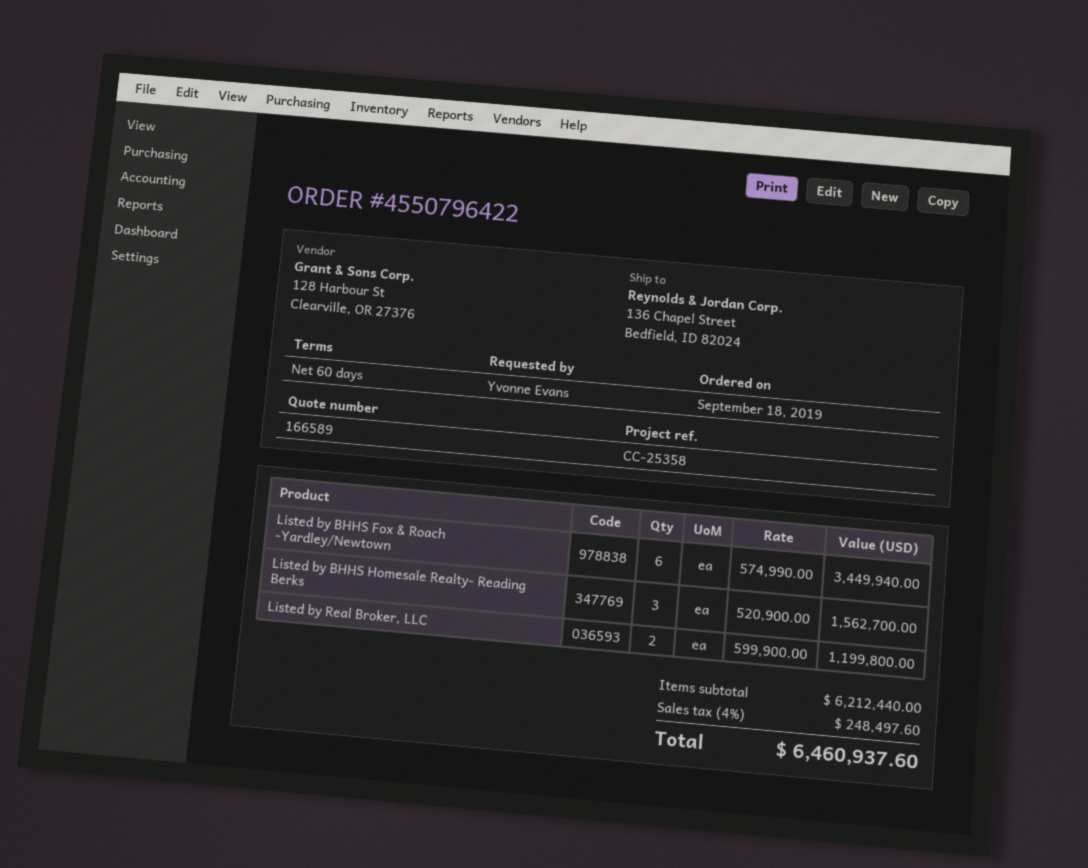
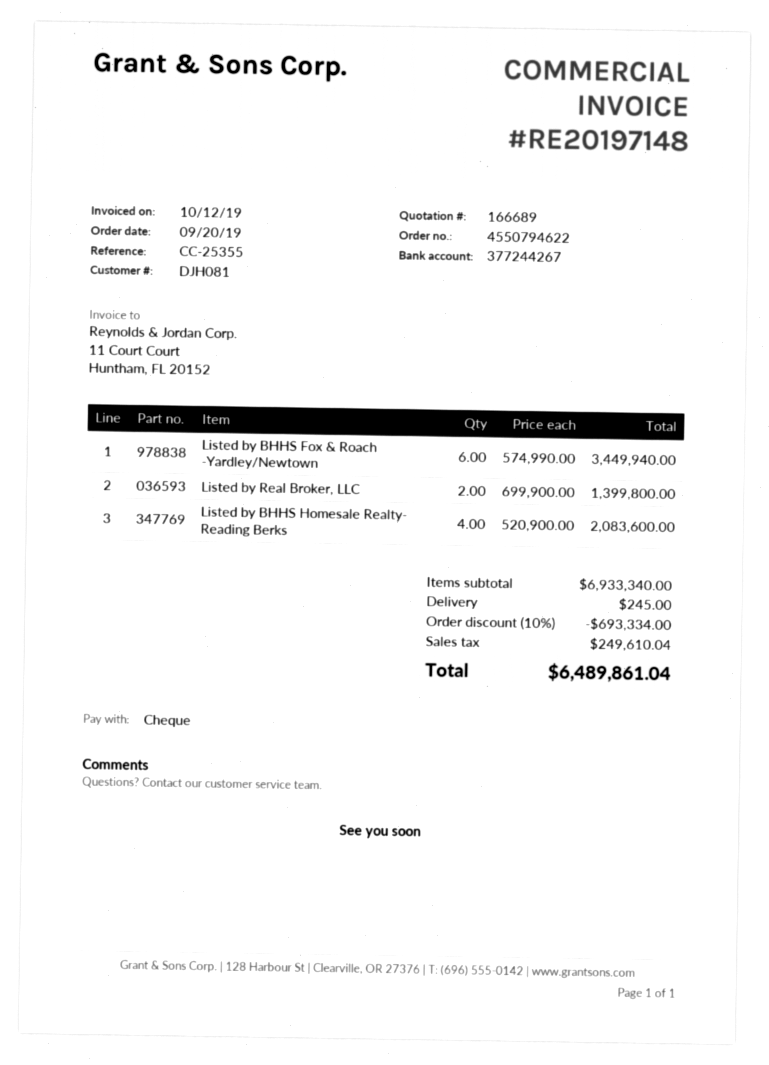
quote number: 166589 -> 166689
order number: 4550796422 -> 4550794622
order date: 2019-09-18 -> 2019-09-20
reference: CC-25358 -> CC-25355
Listed by BHHS Homesale Realty- Reading Berks: 3 x 520900.00 = 1562700.00 -> 4 x 520900.00 = 2083600.00
Listed by Real Broker, LLC: 2 x 599900.00 = 1199800.00 -> 2 x 699900.00 = 1399800.00
subtotal: 6212440.00 -> 6933340.00
discount: none -> 10% = 693334.00
shipping: none -> 245.00
tax: 248497.60 -> 249610.04
total: 6460937.60 -> 6489861.04

